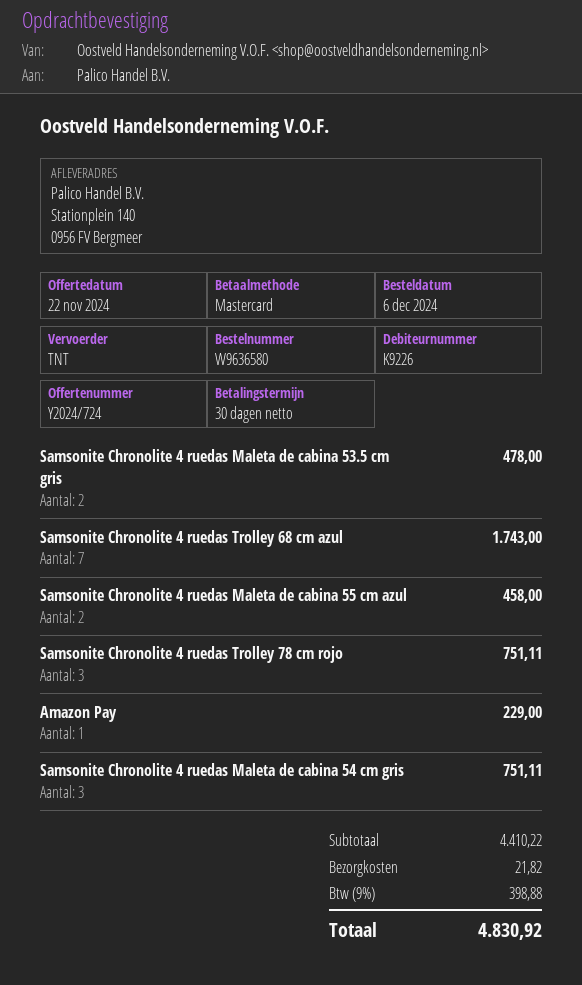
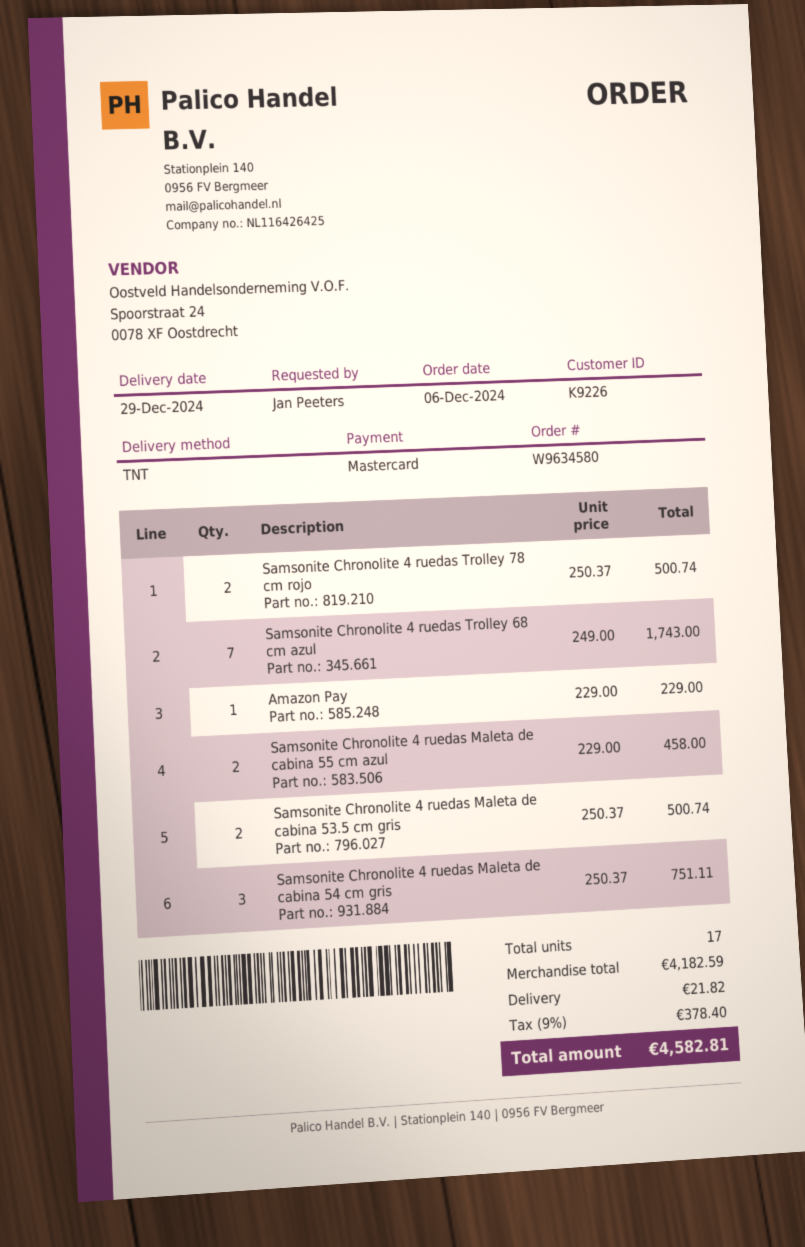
order number: W9636580 -> W9634580
Samsonite Chronolite 4 ruedas Maleta de cabina 53.5 cm gris: 2 for 478.00 -> 2 for 500.74
Samsonite Chronolite 4 ruedas Trolley 78 cm rojo: 3 for 751.11 -> 2 for 500.74
subtotal: 4410.22 -> 4182.59
tax: 9% = 398.88 -> 9% = 378.40
total: 4830.92 -> 4582.81

